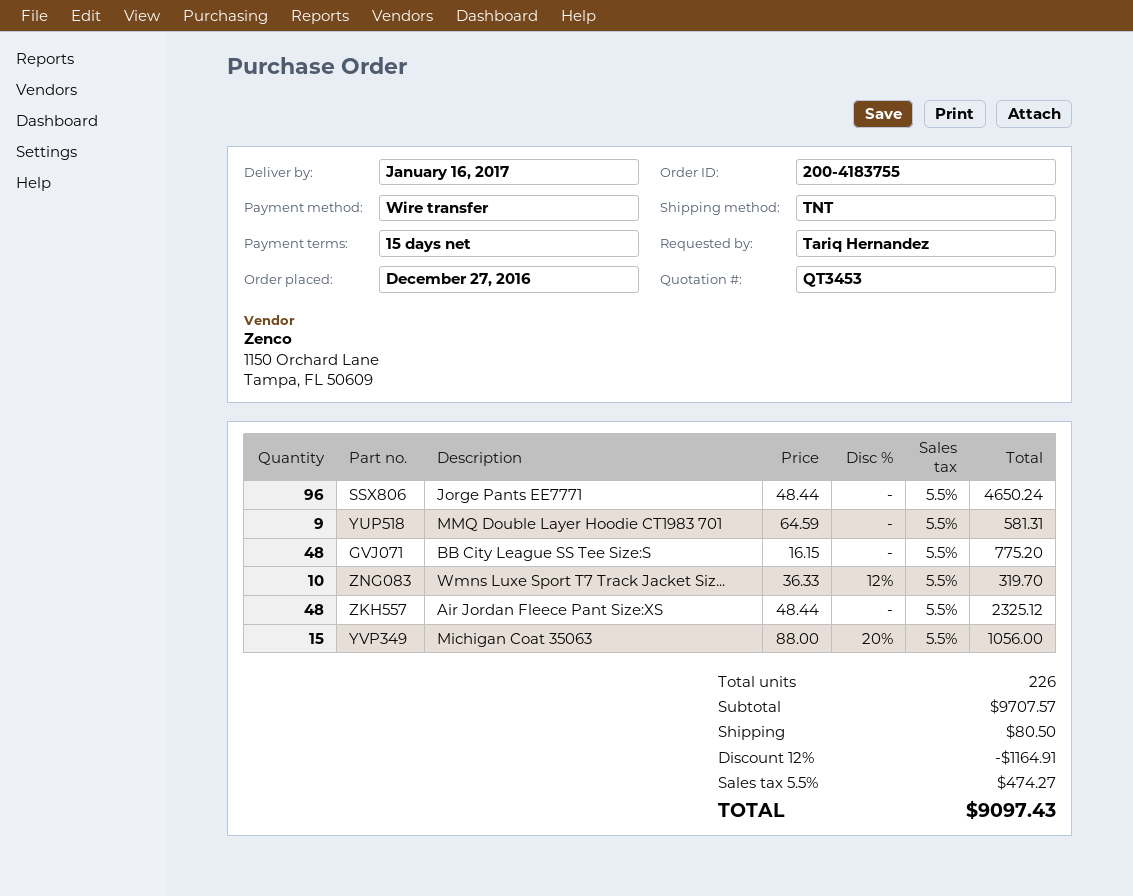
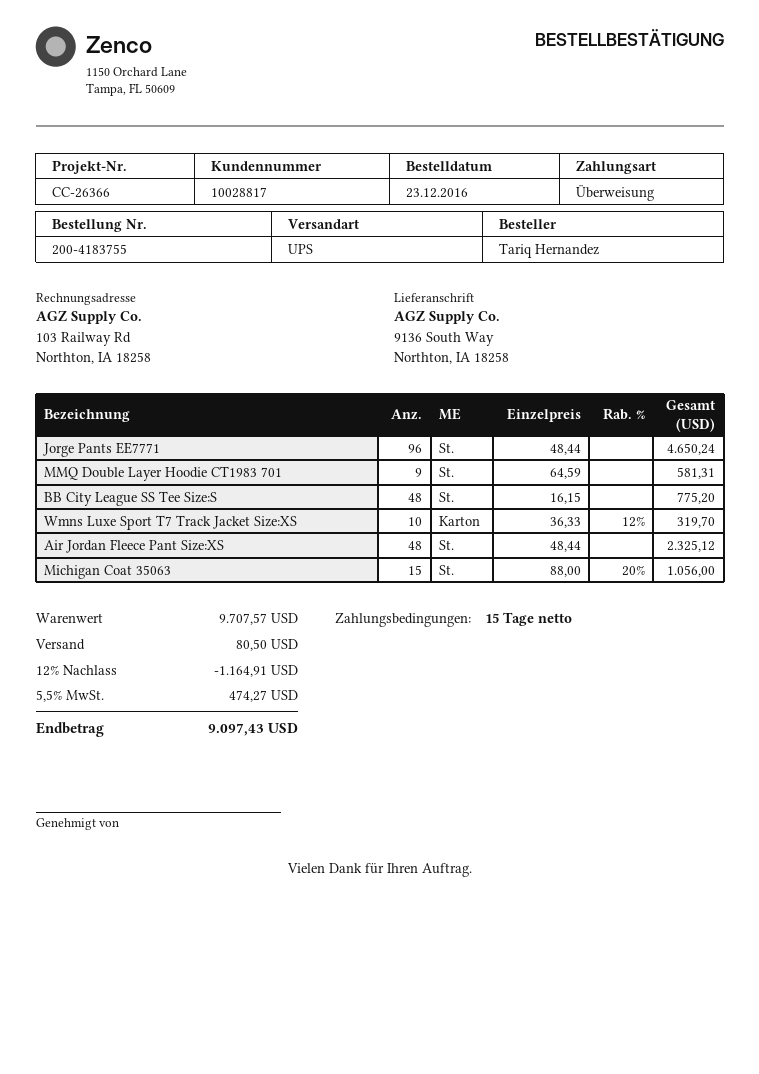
order date: 2016-12-27 -> 2016-12-23
shipping method: TNT -> UPS

